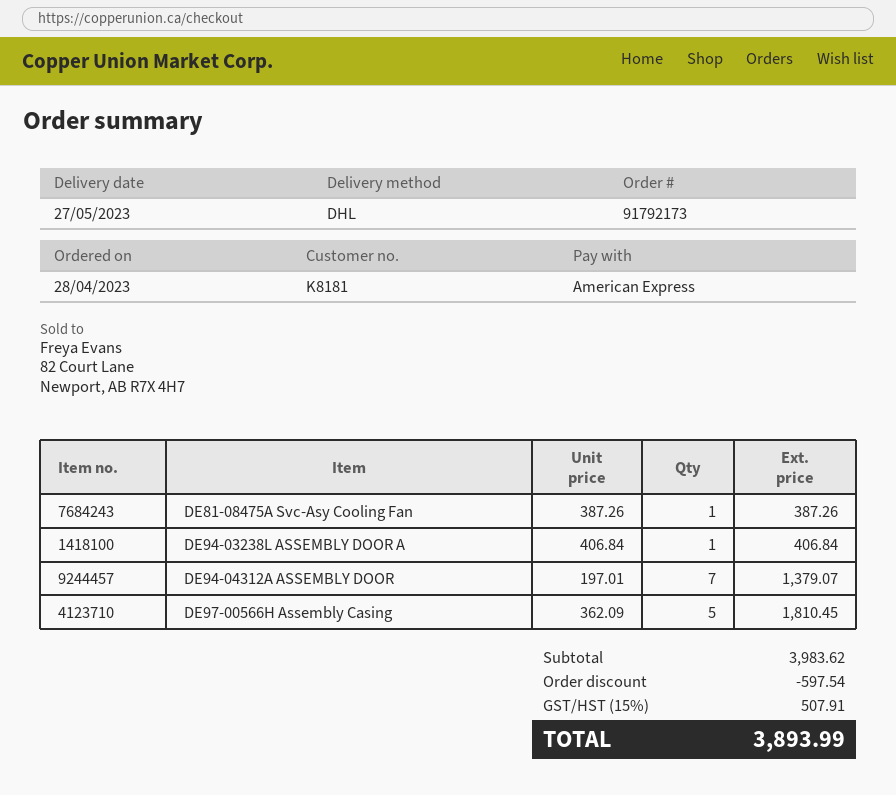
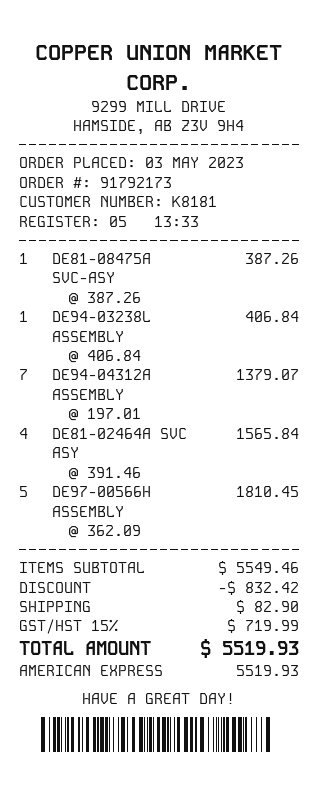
order date: 2023-04-28 -> 2023-05-03
DE81-02464A SVC ASY: none -> 4 x 391.46 = 1565.84
subtotal: 3983.62 -> 5549.46
discount: 597.54 -> 832.42
shipping: none -> 82.90
tax: 15% = 507.91 -> 15% = 719.99
total: 3893.99 -> 5519.93

